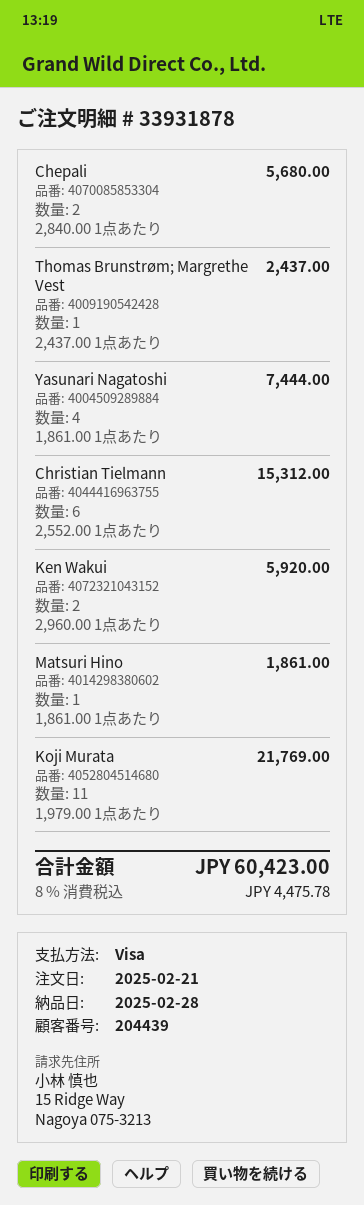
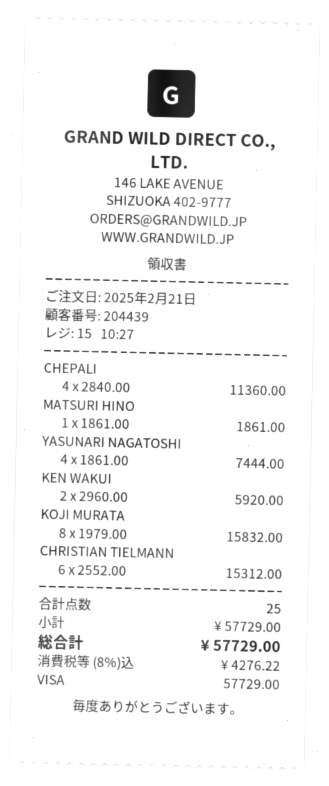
Chepali: 2 x 2840.00 = 5680.00 -> 4 x 2840.00 = 11360.00
Thomas Brunstrøm; Margrethe Vest: 1 x 2437.00 = 2437.00 -> none
Koji Murata: 11 x 1979.00 = 21769.00 -> 8 x 1979.00 = 15832.00
tax: 8% = 4475.78 -> 8% = 4276.22
total: 60423.00 -> 57729.00

